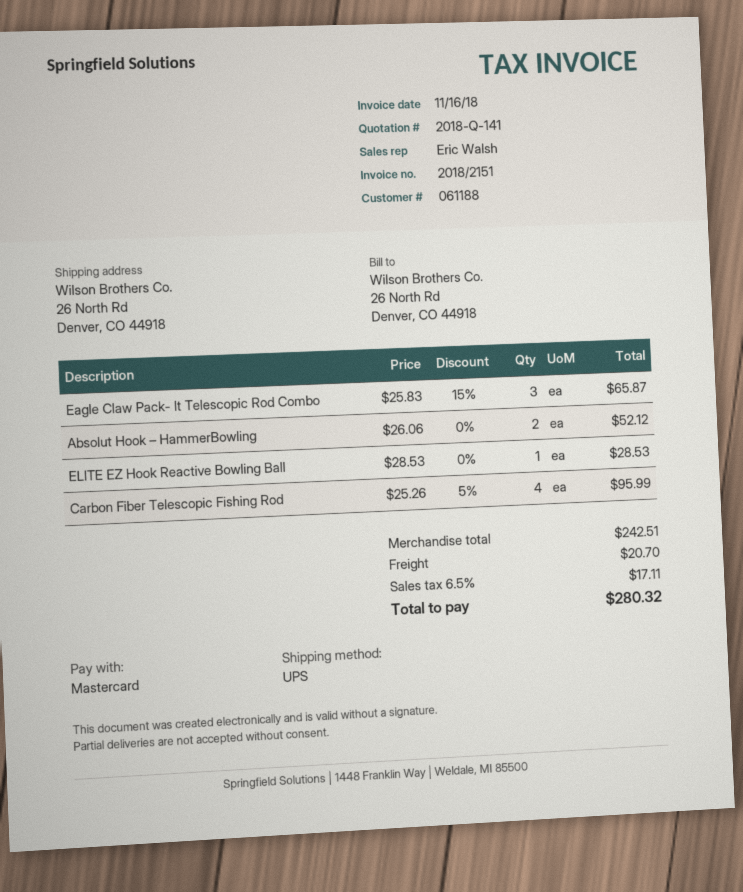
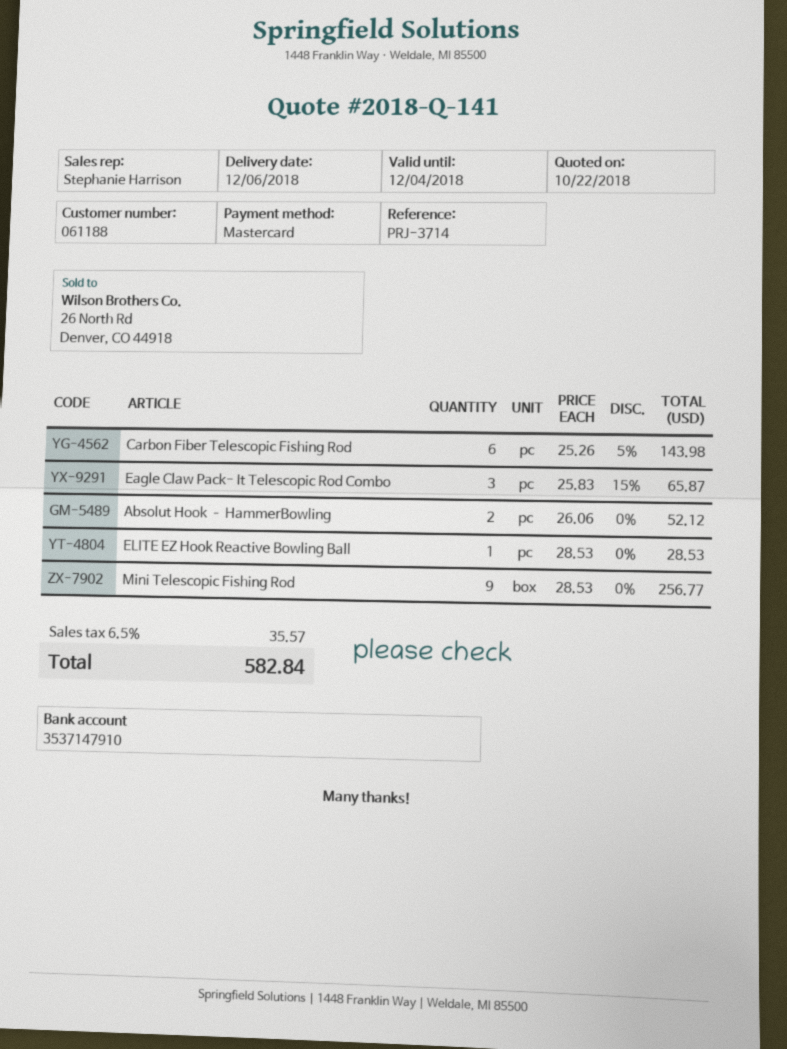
sales rep: Eric Walsh -> Stephanie Harrison
Carbon Fiber Telescopic Fishing Rod: 4 x 25.26 - 5% = 95.99 -> 6 x 25.26 - 5% = 143.98
Mini Telescopic Fishing Rod: none -> 9 x 28.53 = 256.77
shipping: 20.70 -> none
tax: 6.5% = 17.11 -> 6.5% = 35.57
total: 280.32 -> 582.84

